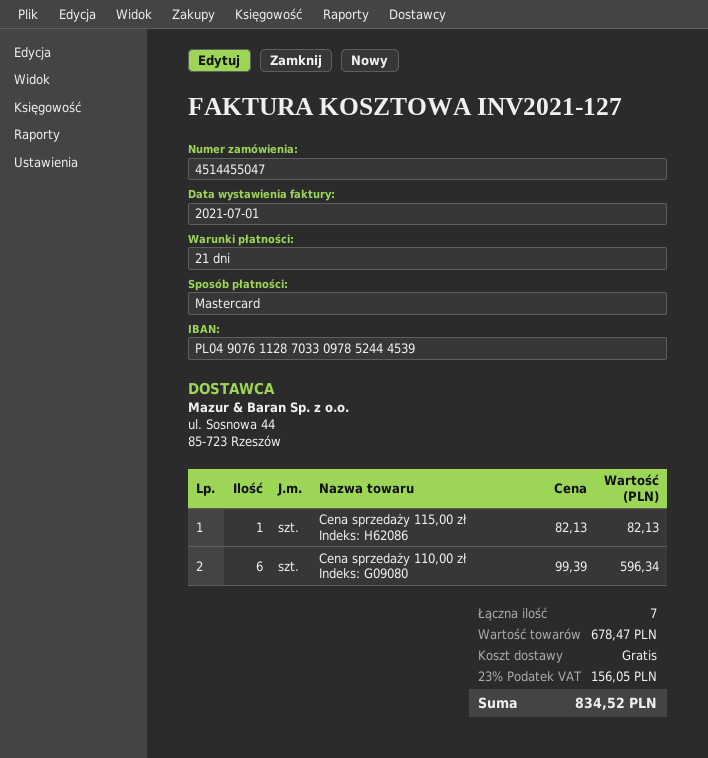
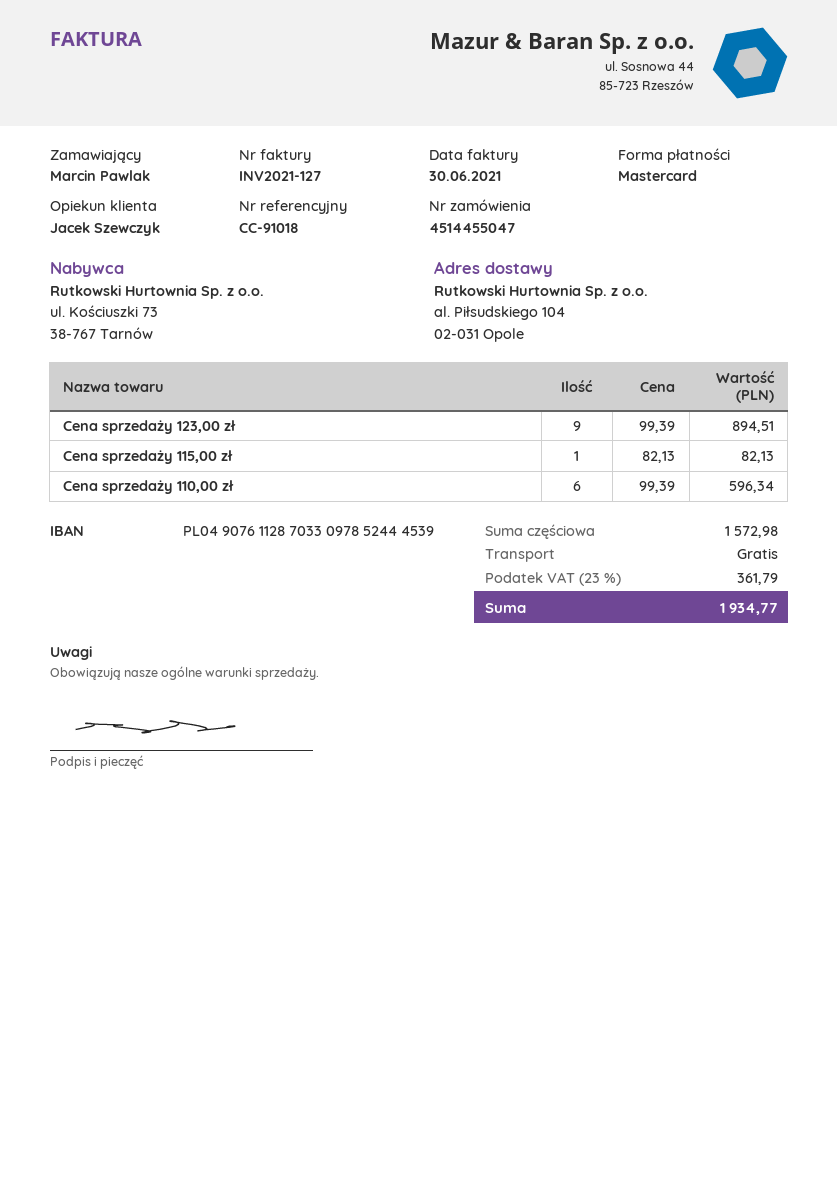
invoice date: 2021-07-01 -> 2021-06-30
Cena sprzedaży 123,00 zł: none -> 9 x 99.39 = 894.51
subtotal: 678.47 -> 1572.98
tax: 23% = 156.05 -> 23% = 361.79
total: 834.52 -> 1934.77

